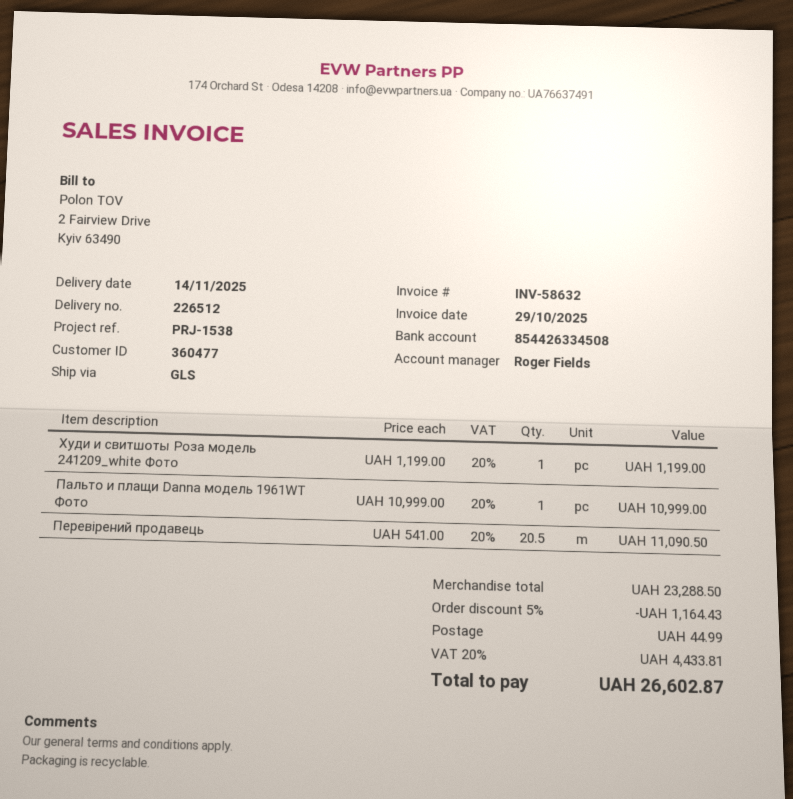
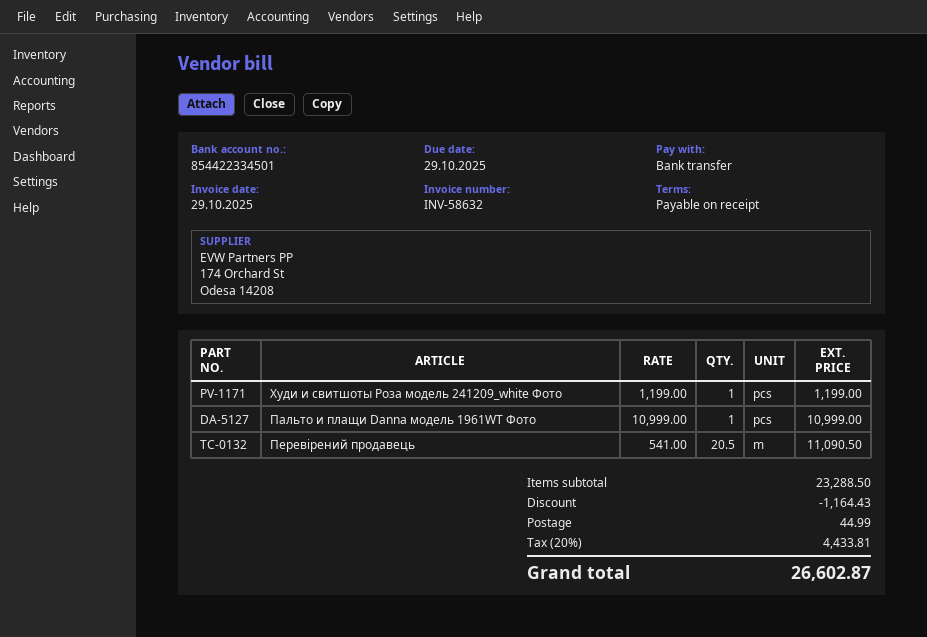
bank account: 854426334508 -> 854422334501

